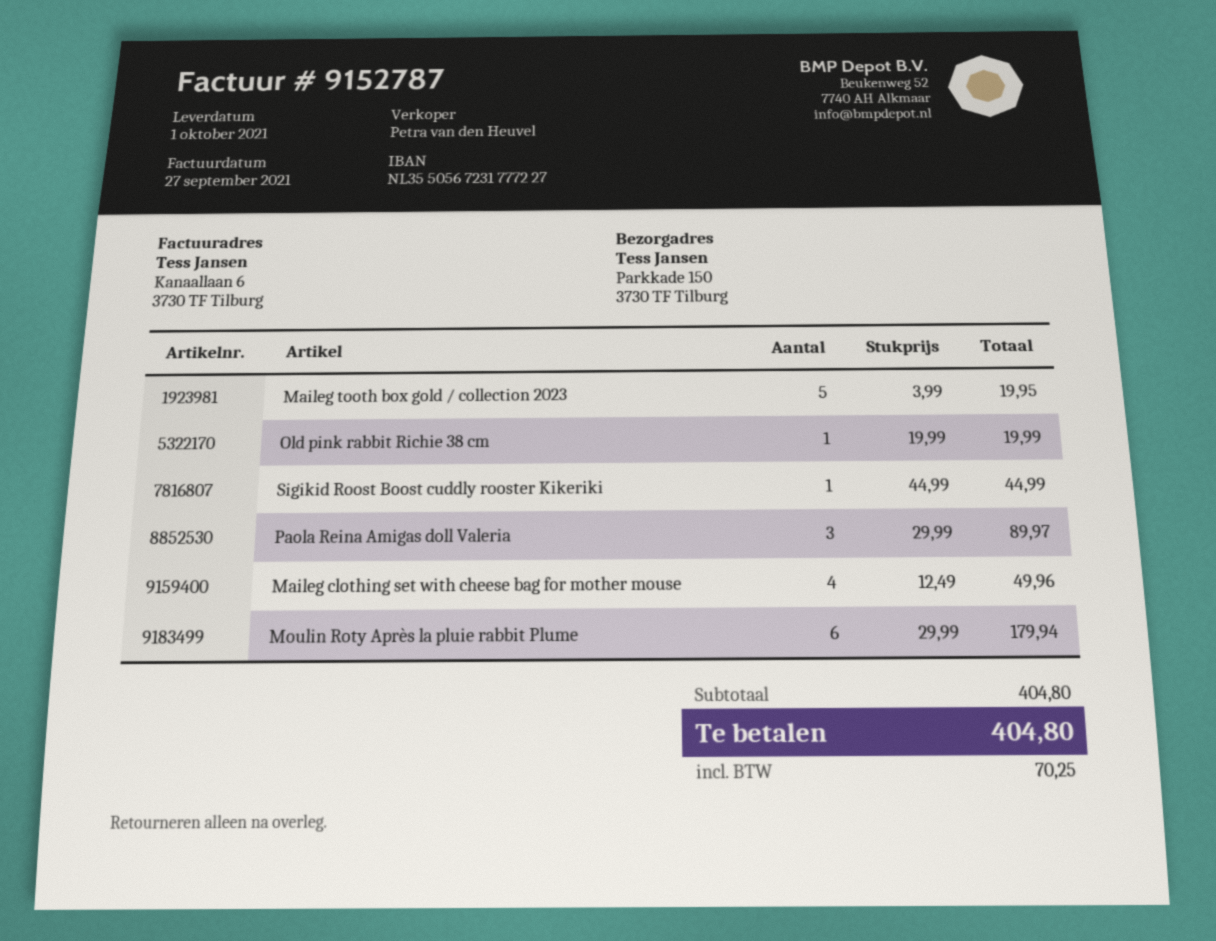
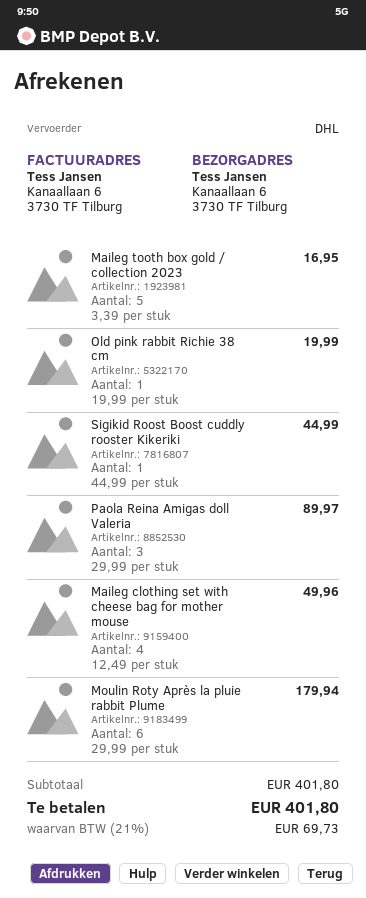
ship to: Parkkade 150, 3730 TF Tilburg -> Kanaallaan 6, 3730 TF Tilburg
Maileg tooth box gold / collection 2023: 5 x 3.99 = 19.95 -> 5 x 3.39 = 16.95
subtotal: 404.80 -> 401.80
tax: 70.25 -> 69.73
total: 404.80 -> 401.80

